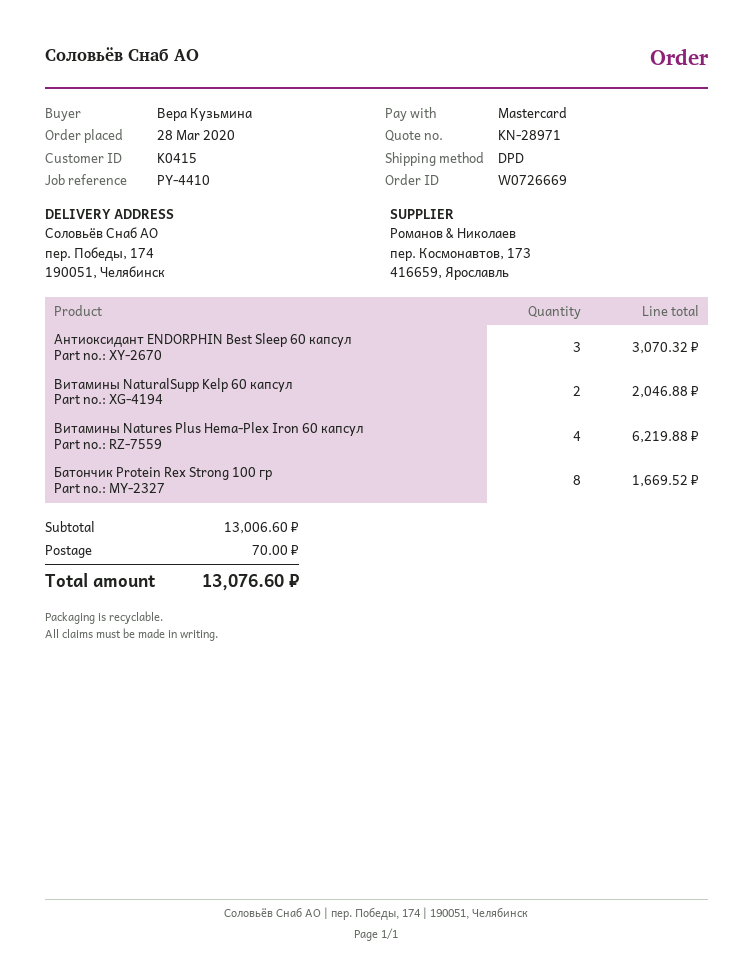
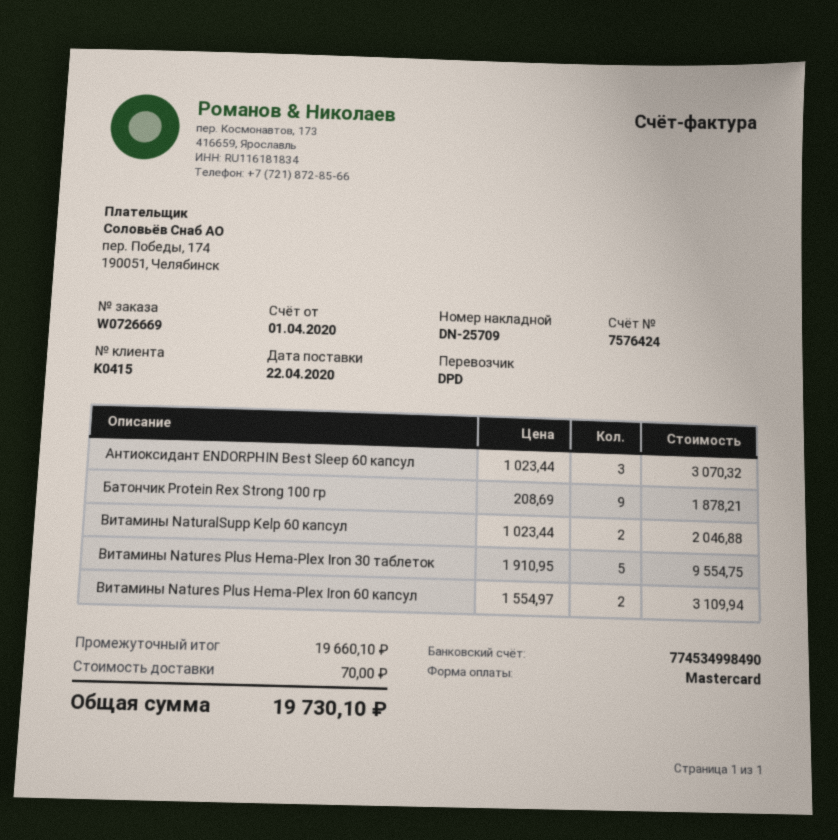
Витамины Natures Plus Hema-Plex Iron 60 капсул: 4 for 6219.88 -> 2 for 3109.94
Батончик Protein Rex Strong 100 гр: 8 for 1669.52 -> 9 for 1878.21
Витамины Natures Plus Hema-Plex Iron 30 таблеток: none -> 5 for 9554.75
subtotal: 13006.60 -> 19660.10
total: 13076.60 -> 19730.10

